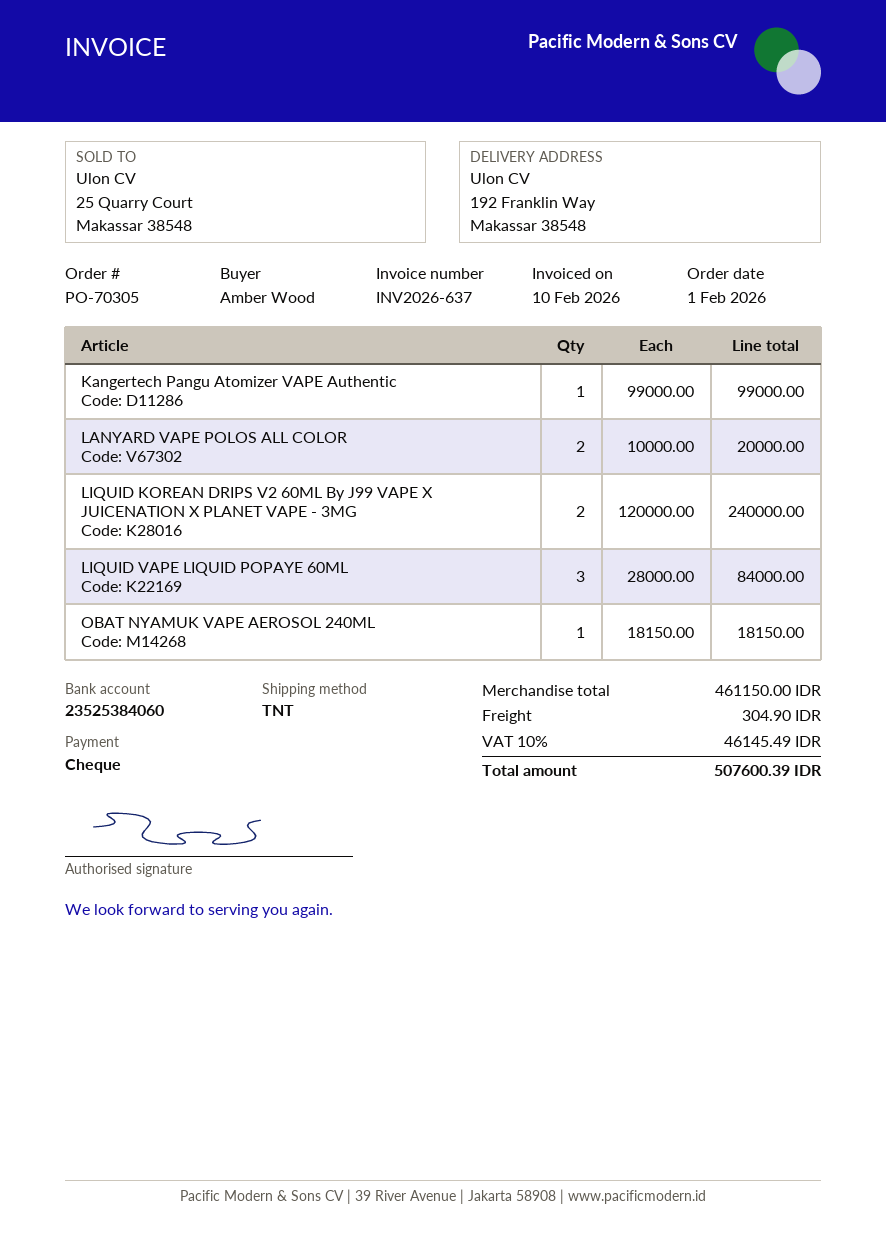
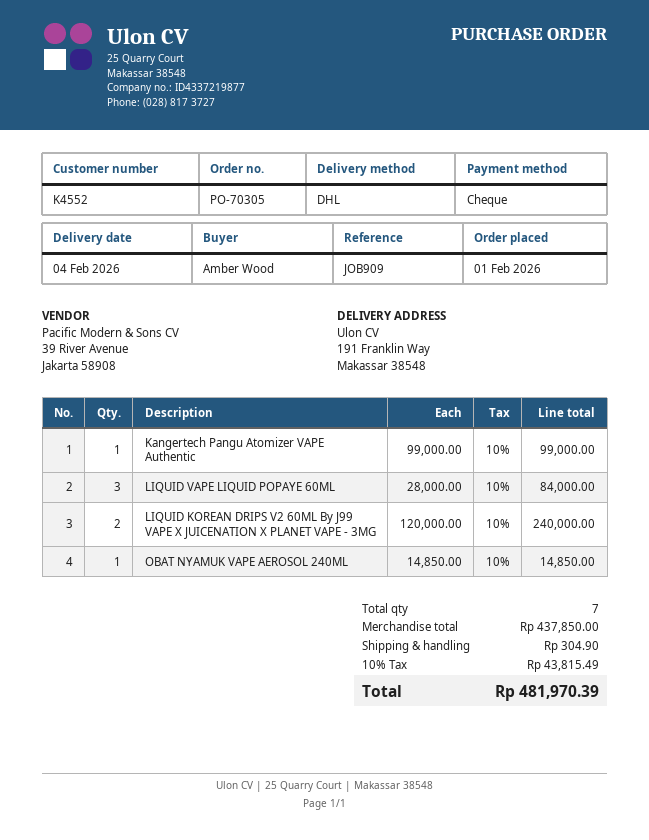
shipping method: TNT -> DHL
ship to: 192 Franklin Way, Makassar 38548 -> 191 Franklin Way, Makassar 38548
LANYARD VAPE POLOS ALL COLOR: 2 x 10000.00 = 20000.00 -> none
OBAT NYAMUK VAPE AEROSOL 240ML: 1 x 18150.00 = 18150.00 -> 1 x 14850.00 = 14850.00
subtotal: 461150.00 -> 437850.00
tax: 10% = 46145.49 -> 10% = 43815.49
total: 507600.39 -> 481970.39

